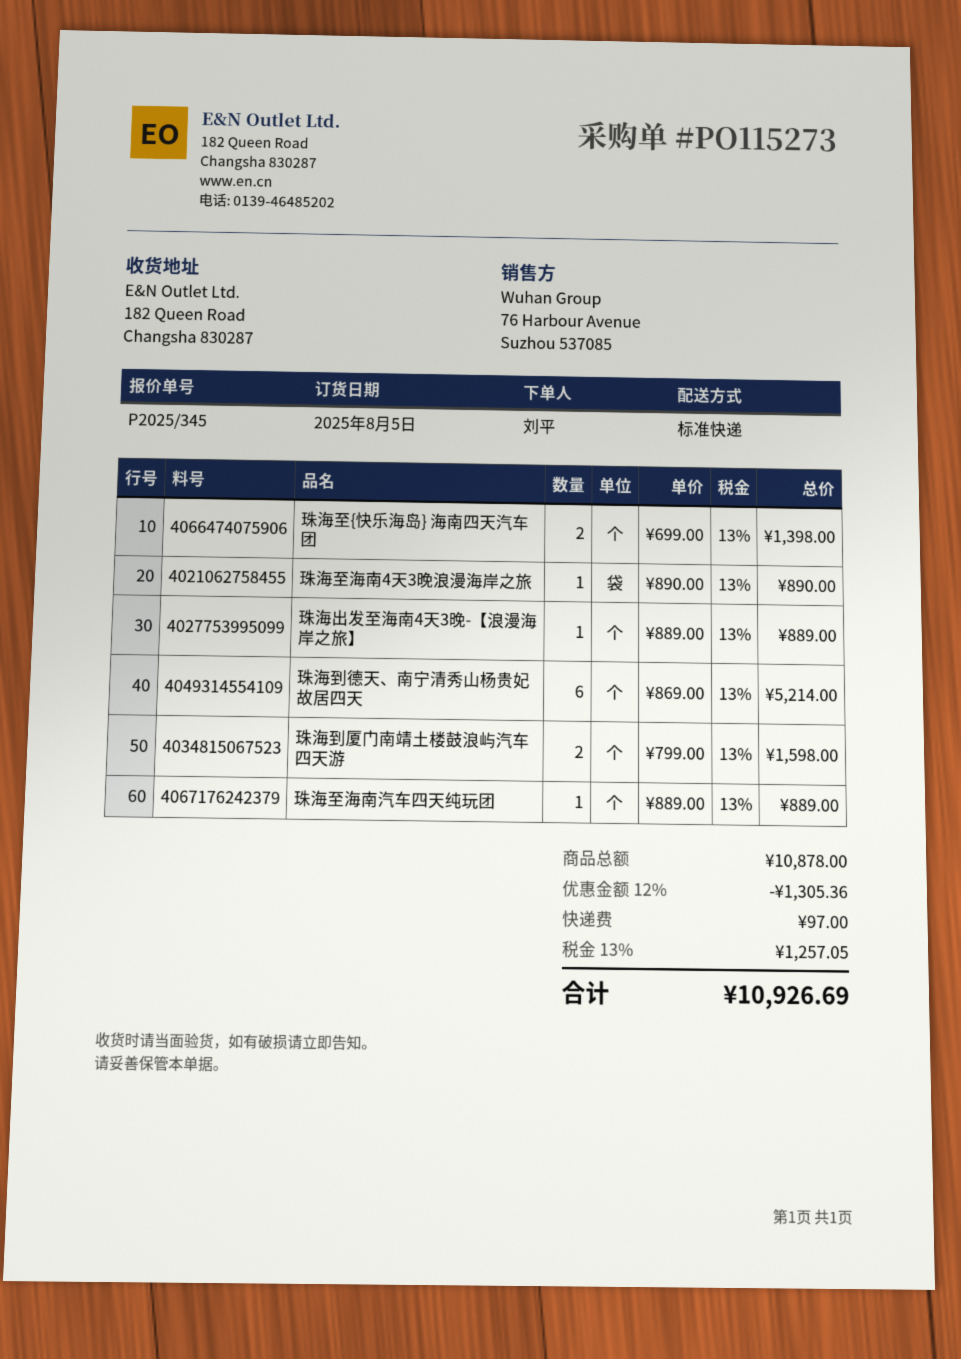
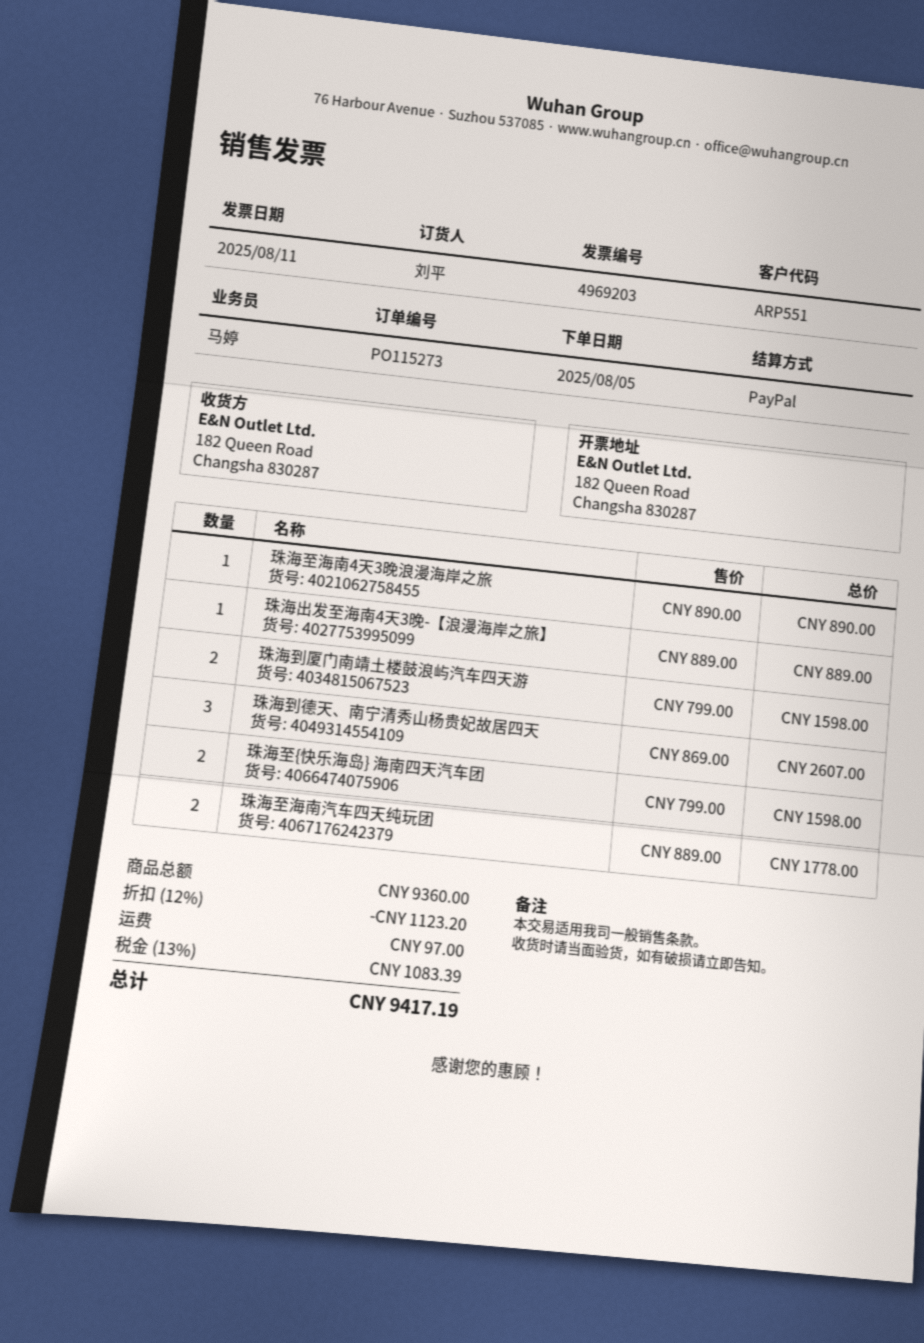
珠海至{快乐海岛} 海南四天汽车团: 2 x 699.00 = 1398.00 -> 2 x 799.00 = 1598.00
珠海到德天、南宁清秀山杨贵妃故居四天: 6 x 869.00 = 5214.00 -> 3 x 869.00 = 2607.00
珠海至海南汽车四天纯玩团: 1 x 889.00 = 889.00 -> 2 x 889.00 = 1778.00
subtotal: 10878.00 -> 9360.00
discount: 12% = 1305.36 -> 12% = 1123.20
tax: 13% = 1257.05 -> 13% = 1083.39
total: 10926.69 -> 9417.19

